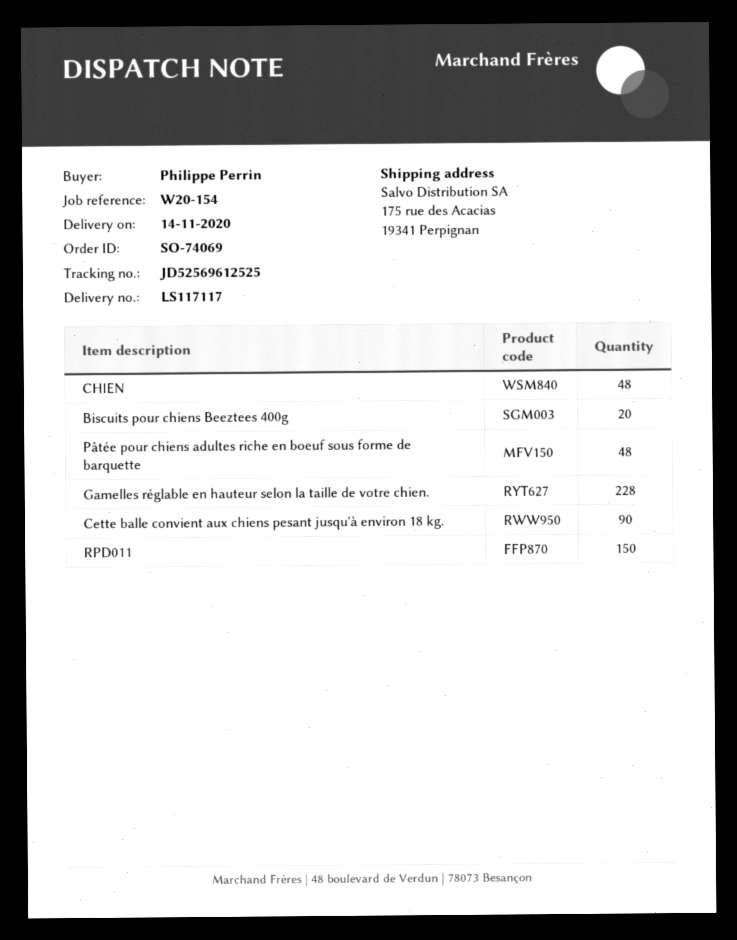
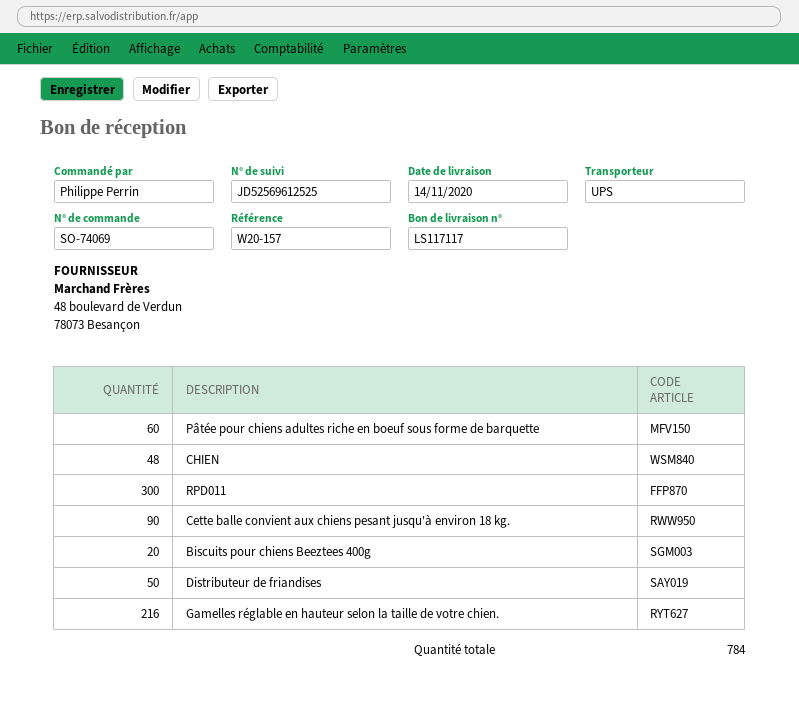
reference: W20-154 -> W20-157
Pâtée pour chiens adultes riche en boeuf sous forme de barquette: 48 -> 60
Gamelles réglable en hauteur selon la taille de votre chien.: 228 -> 216
RPD011: 150 -> 300
Distributeur de friandises: none -> 50

